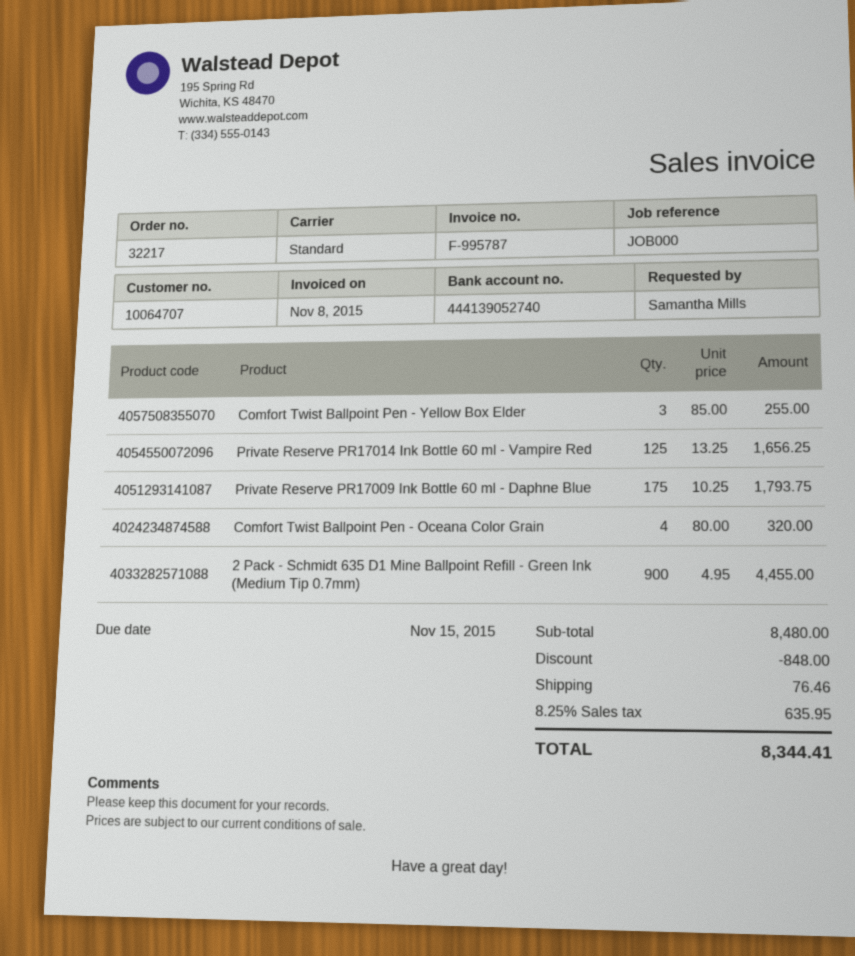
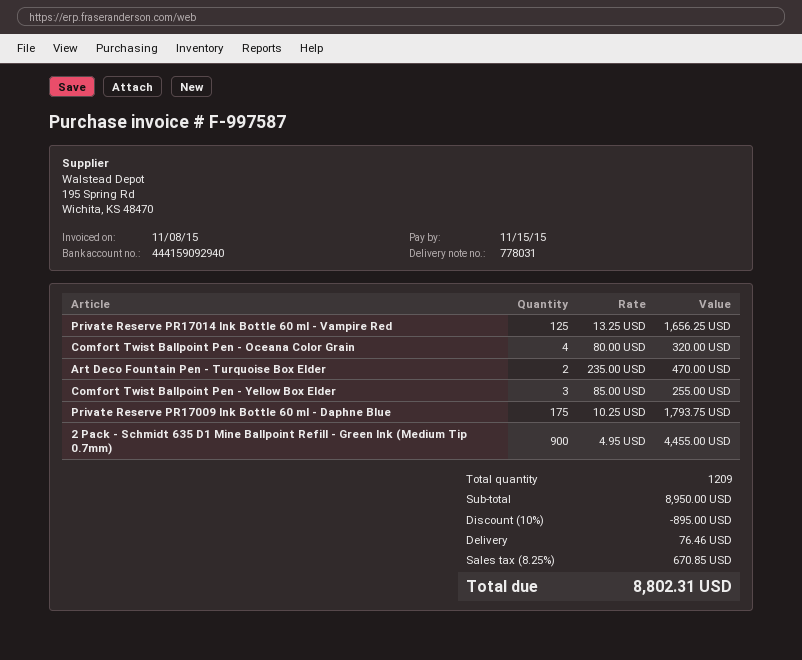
invoice number: F-995787 -> F-997587
bank account: 444139052740 -> 444159092940
Art Deco Fountain Pen - Turquoise Box Elder: none -> 2 x 235.00 = 470.00
subtotal: 8480.00 -> 8950.00
discount: 848.00 -> 895.00
tax: 8.25% = 635.95 -> 8.25% = 670.85
total: 8344.41 -> 8802.31

